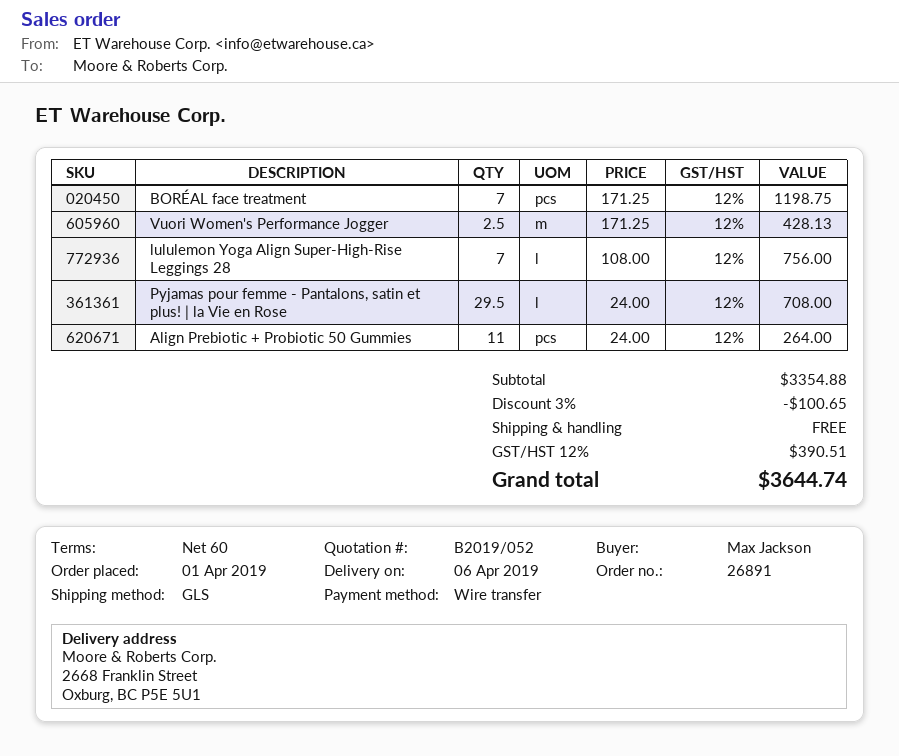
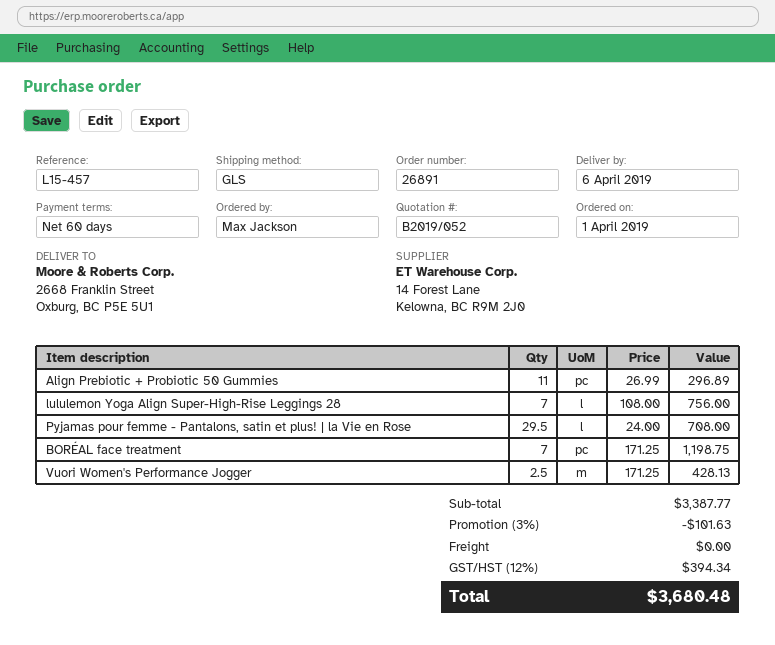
Align Prebiotic + Probiotic 50 Gummies: 11 x 24.00 = 264.00 -> 11 x 26.99 = 296.89
subtotal: 3354.88 -> 3387.77
discount: 3% = 100.65 -> 3% = 101.63
tax: 12% = 390.51 -> 12% = 394.34
total: 3644.74 -> 3680.48

